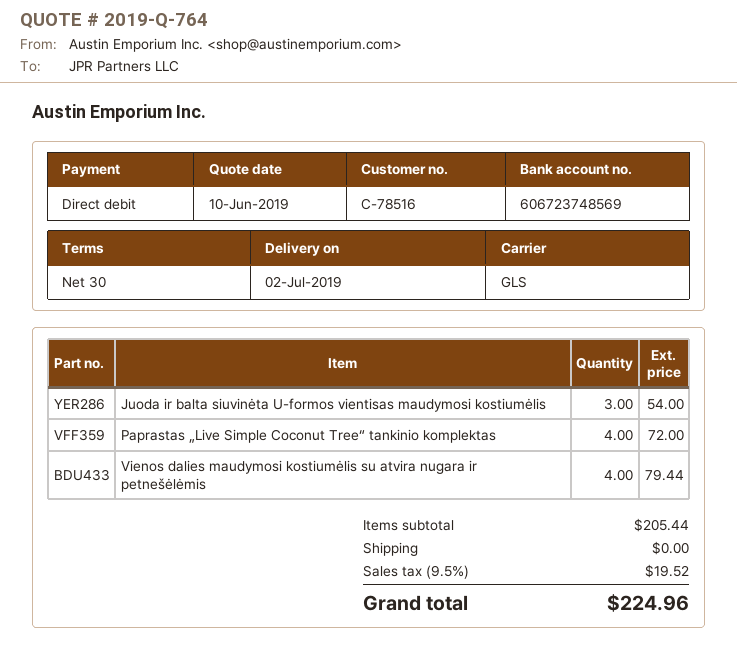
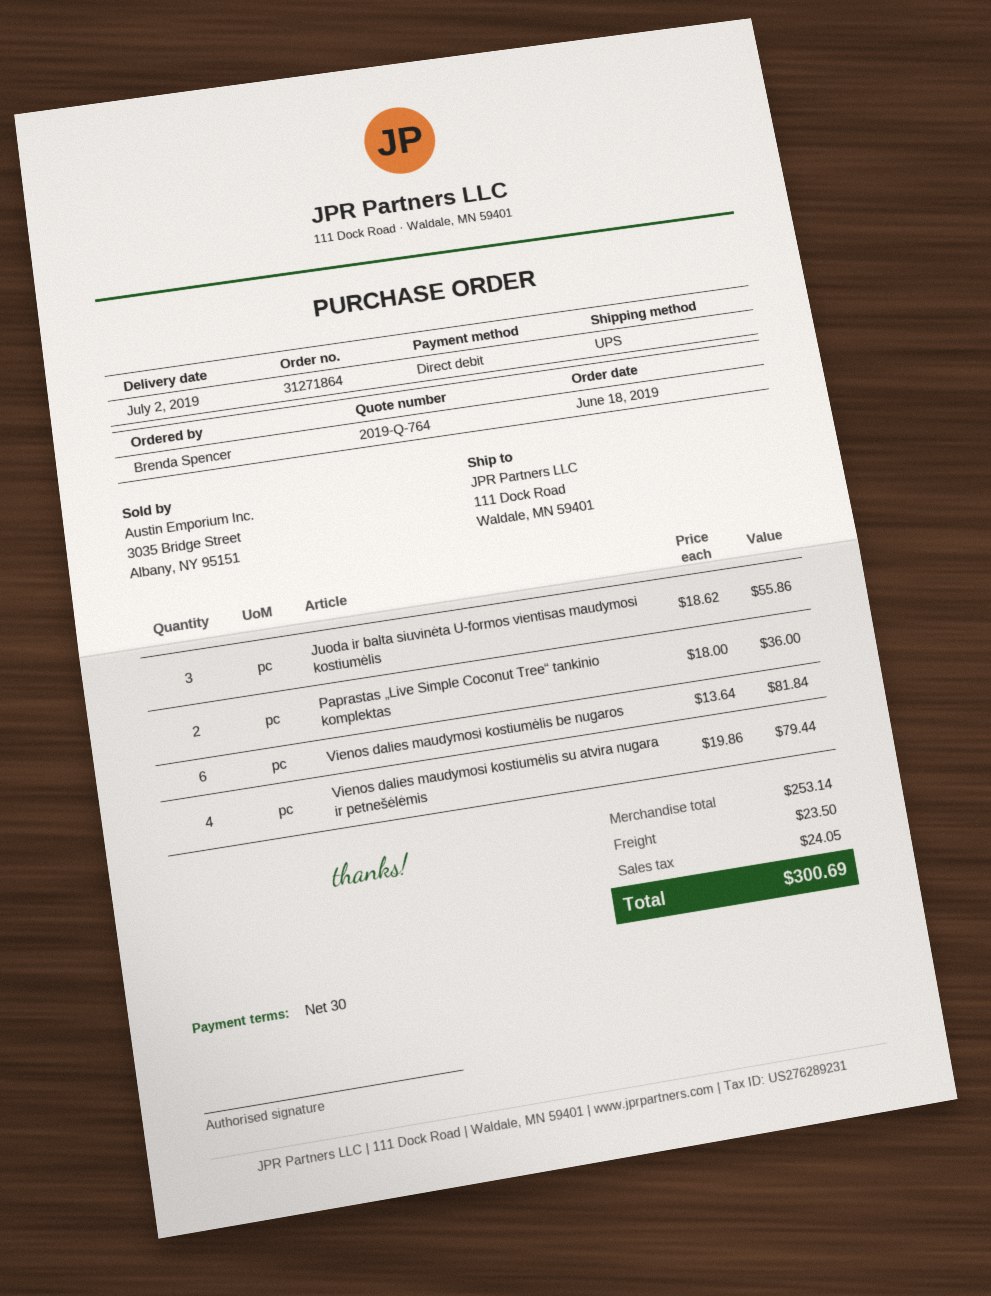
shipping method: GLS -> UPS
Juoda ir balta siuvinėta U-formos vientisas maudymosi kostiumėlis: 3 for 54.00 -> 3 for 55.86
Paprastas „Live Simple Coconut Tree“ tankinio komplektas: 4 for 72.00 -> 2 for 36.00
Vienos dalies maudymosi kostiumėlis be nugaros: none -> 6 for 81.84
subtotal: 205.44 -> 253.14
shipping: 0.00 -> 23.50
tax: 19.52 -> 24.05
total: 224.96 -> 300.69

